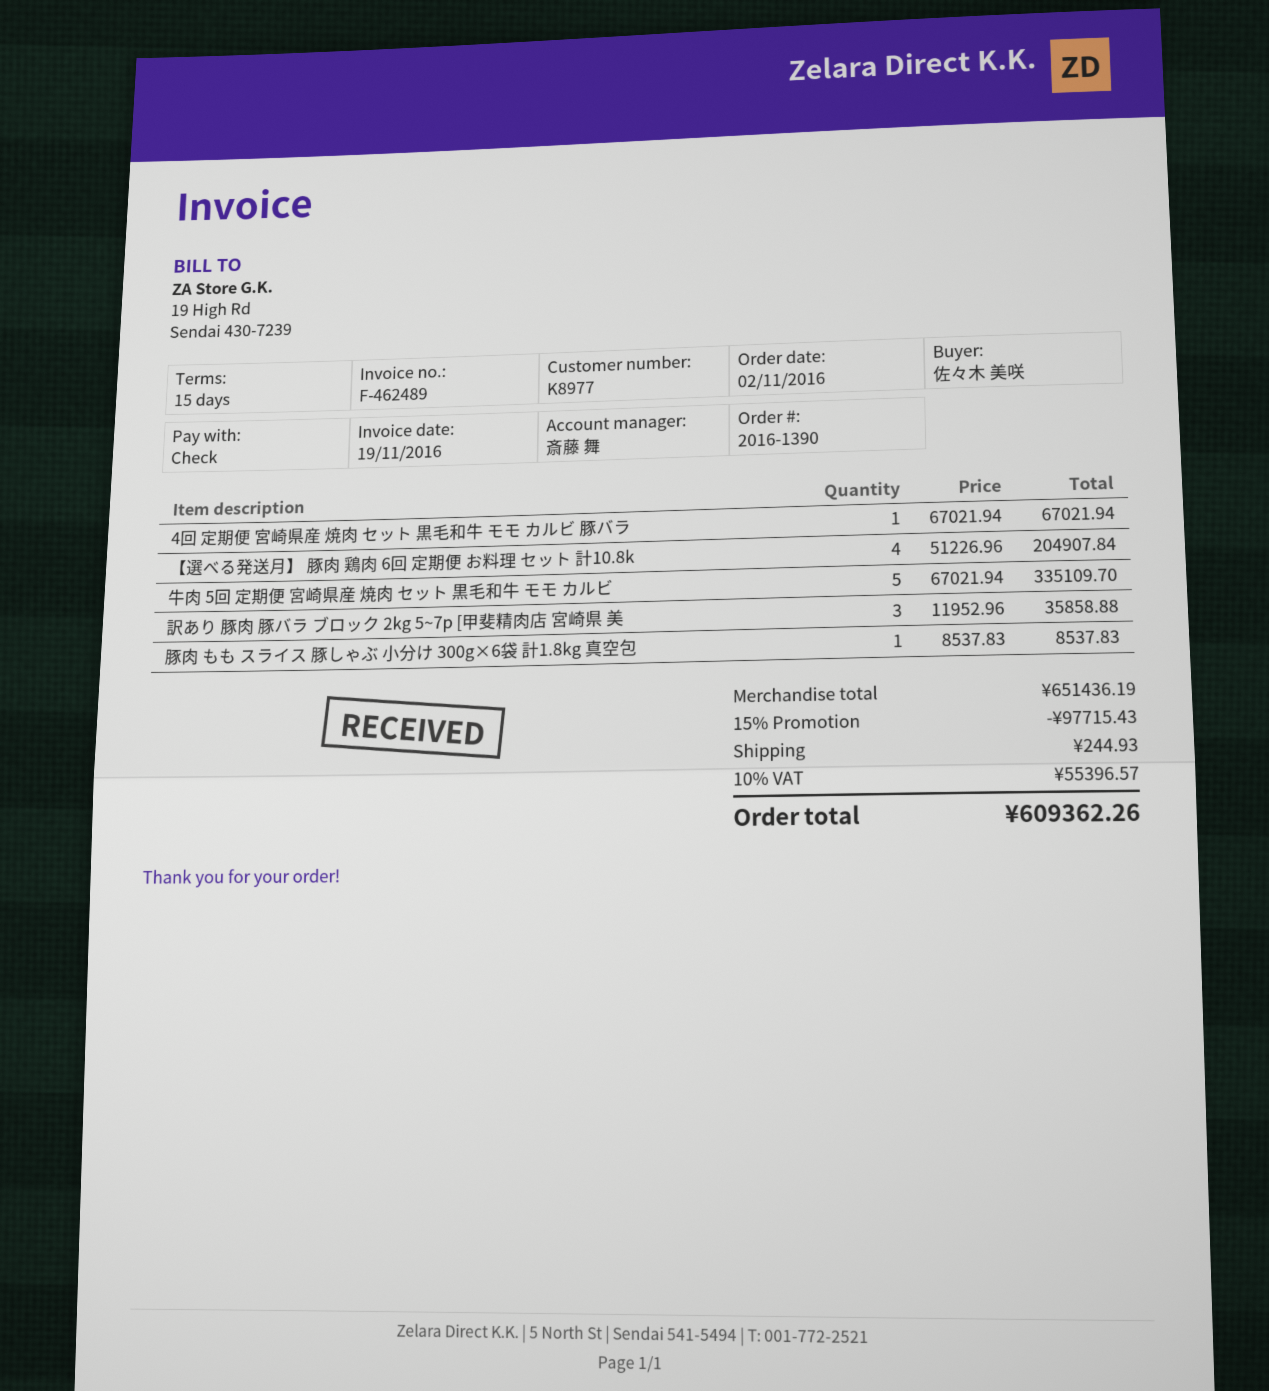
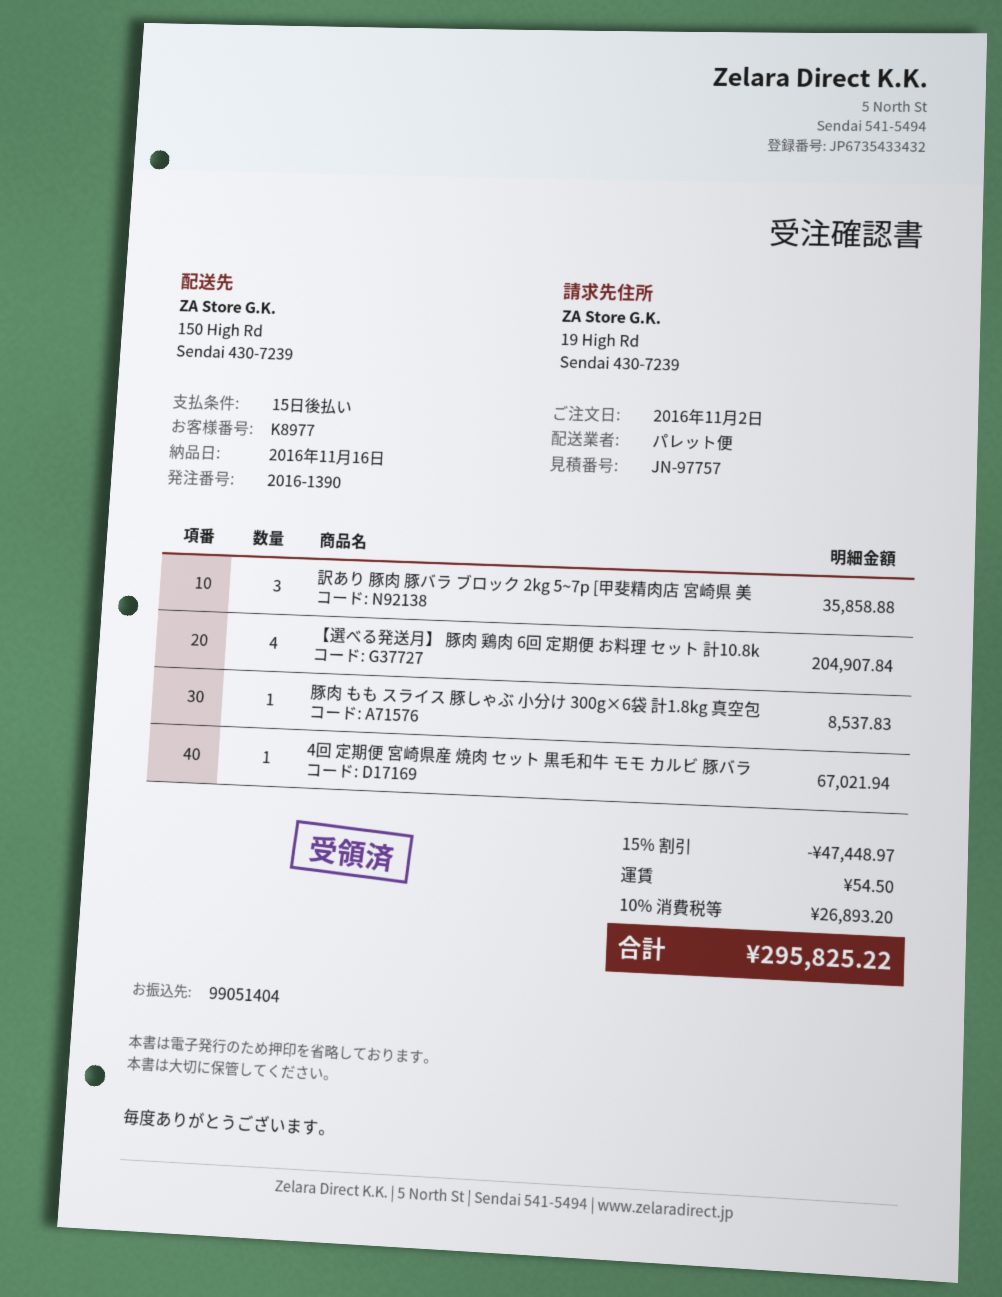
牛肉 5回 定期便 宮崎県産 焼肉 セット 黒毛和牛 モモ カルビ: 5 for 335109.70 -> none
discount: 15% = 97715.43 -> 15% = 47448.97
shipping: 244.93 -> 54.50
tax: 10% = 55396.57 -> 10% = 26893.20
total: 609362.26 -> 295825.22

